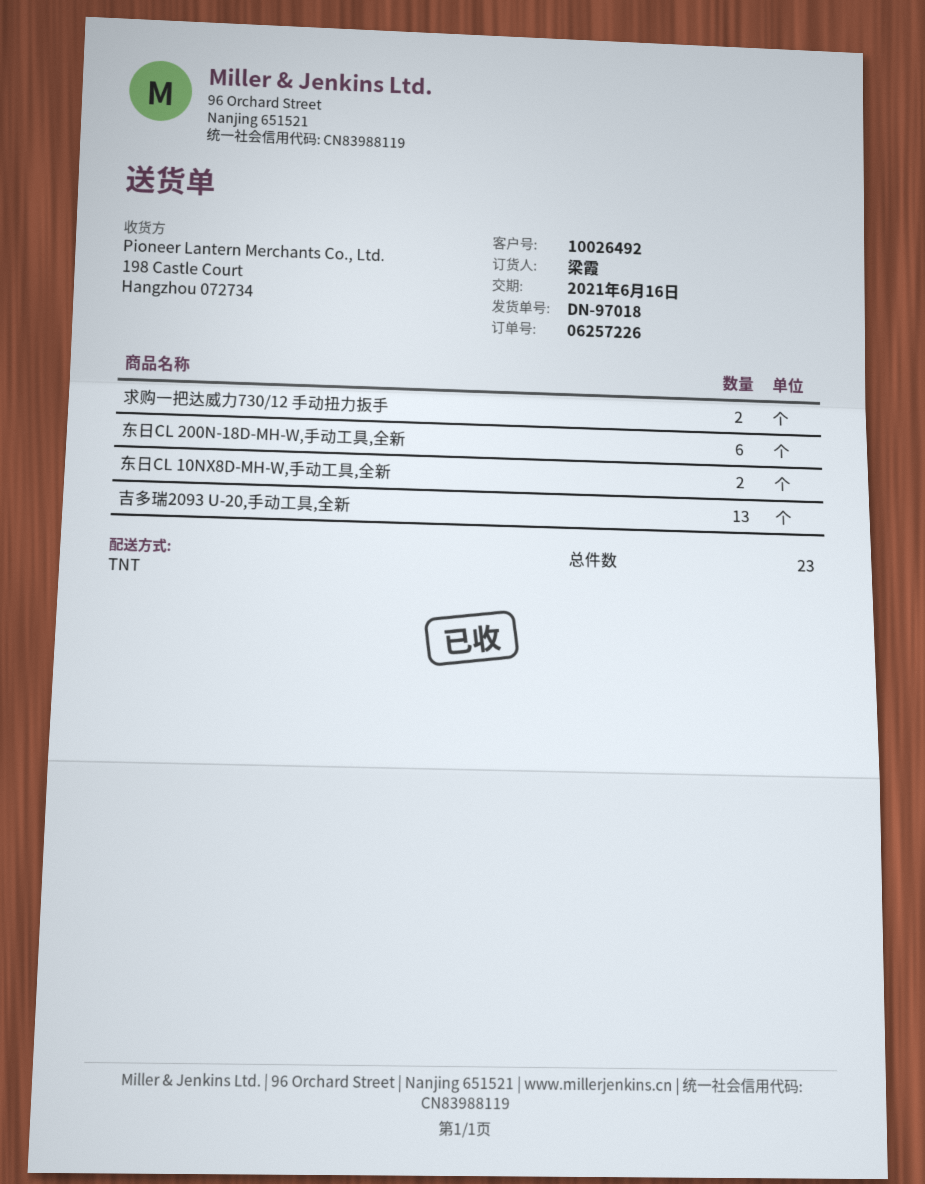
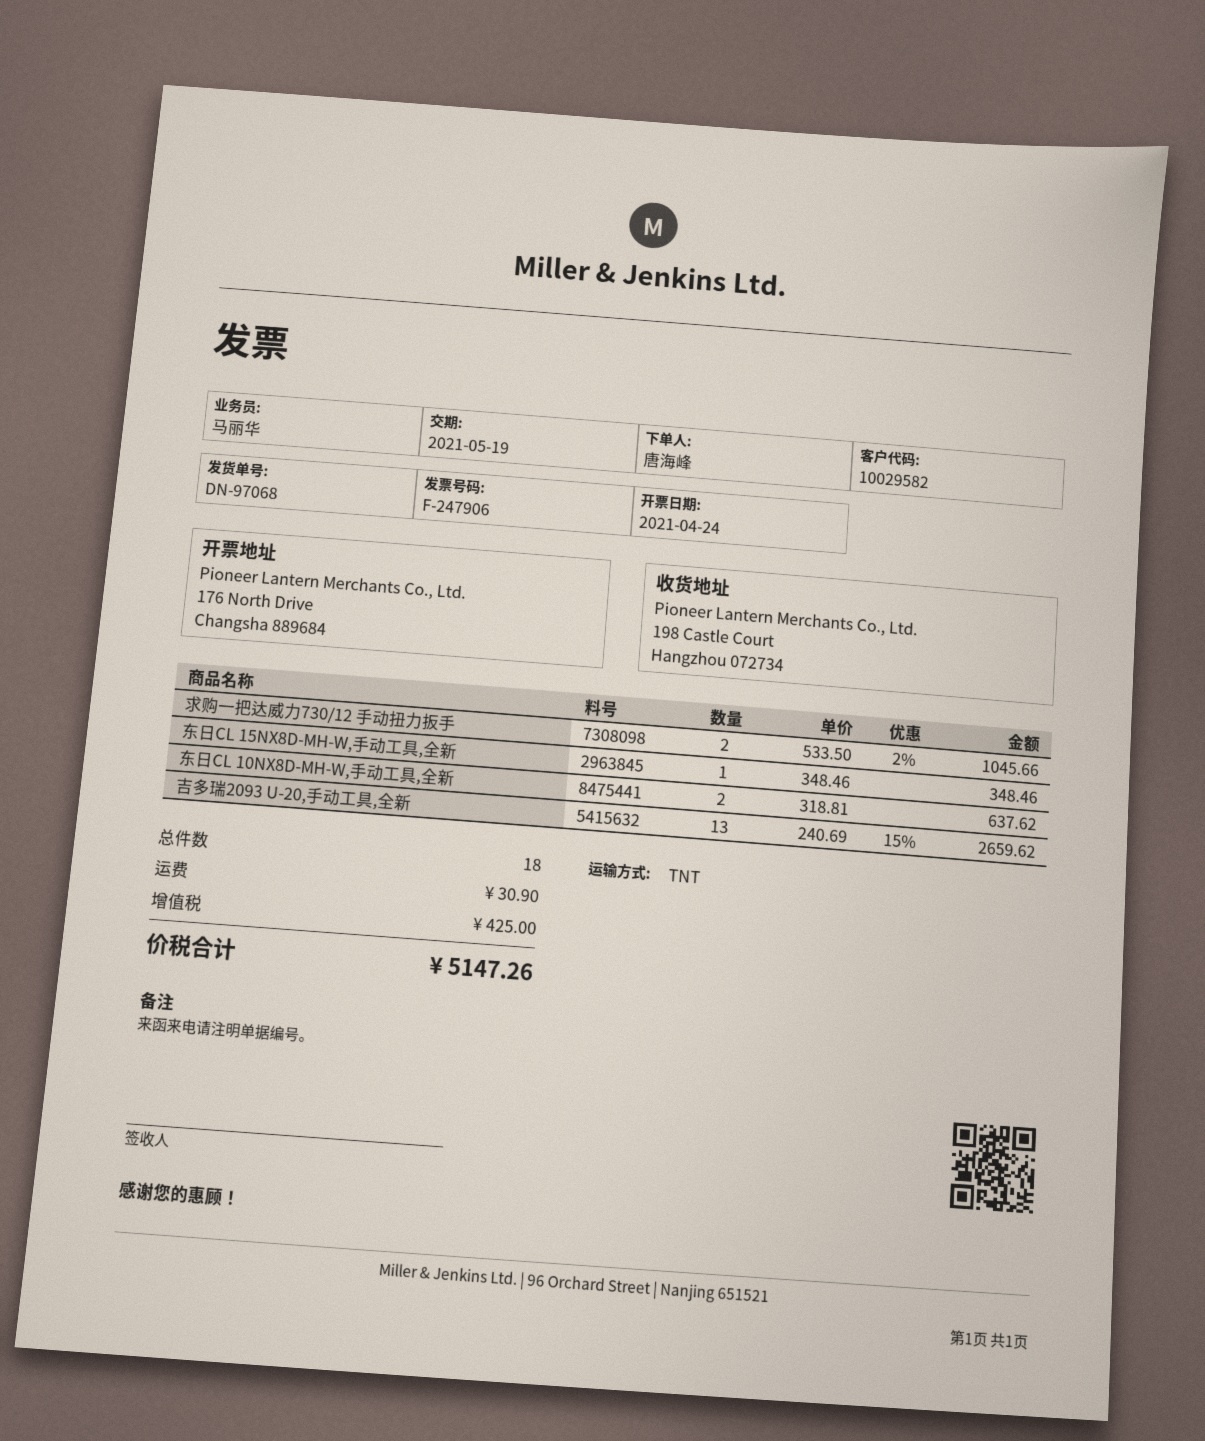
delivery note number: DN-97018 -> DN-97068
delivery date: 2021-06-16 -> 2021-05-19
customer number: 10026492 -> 10029582
ordered by: 梁霞 -> 唐海峰
东日CL 200N-18D-MH-W,手动工具,全新: 6 -> none
东日CL 15NX8D-MH-W,手动工具,全新: none -> 1
total quantity: 23 -> 18

